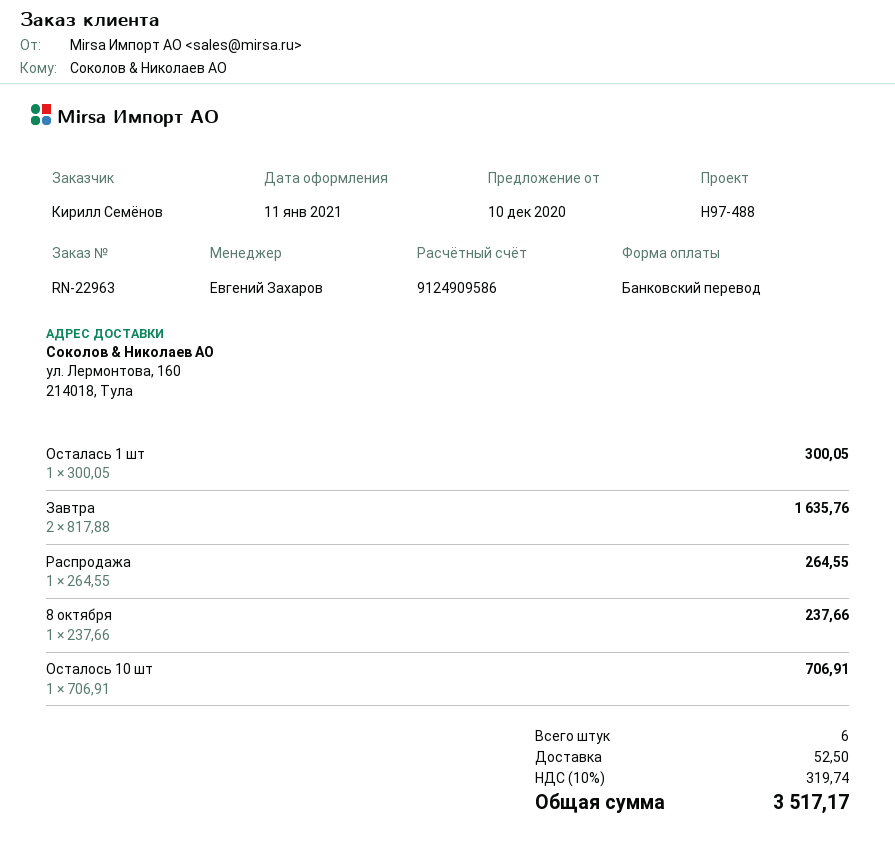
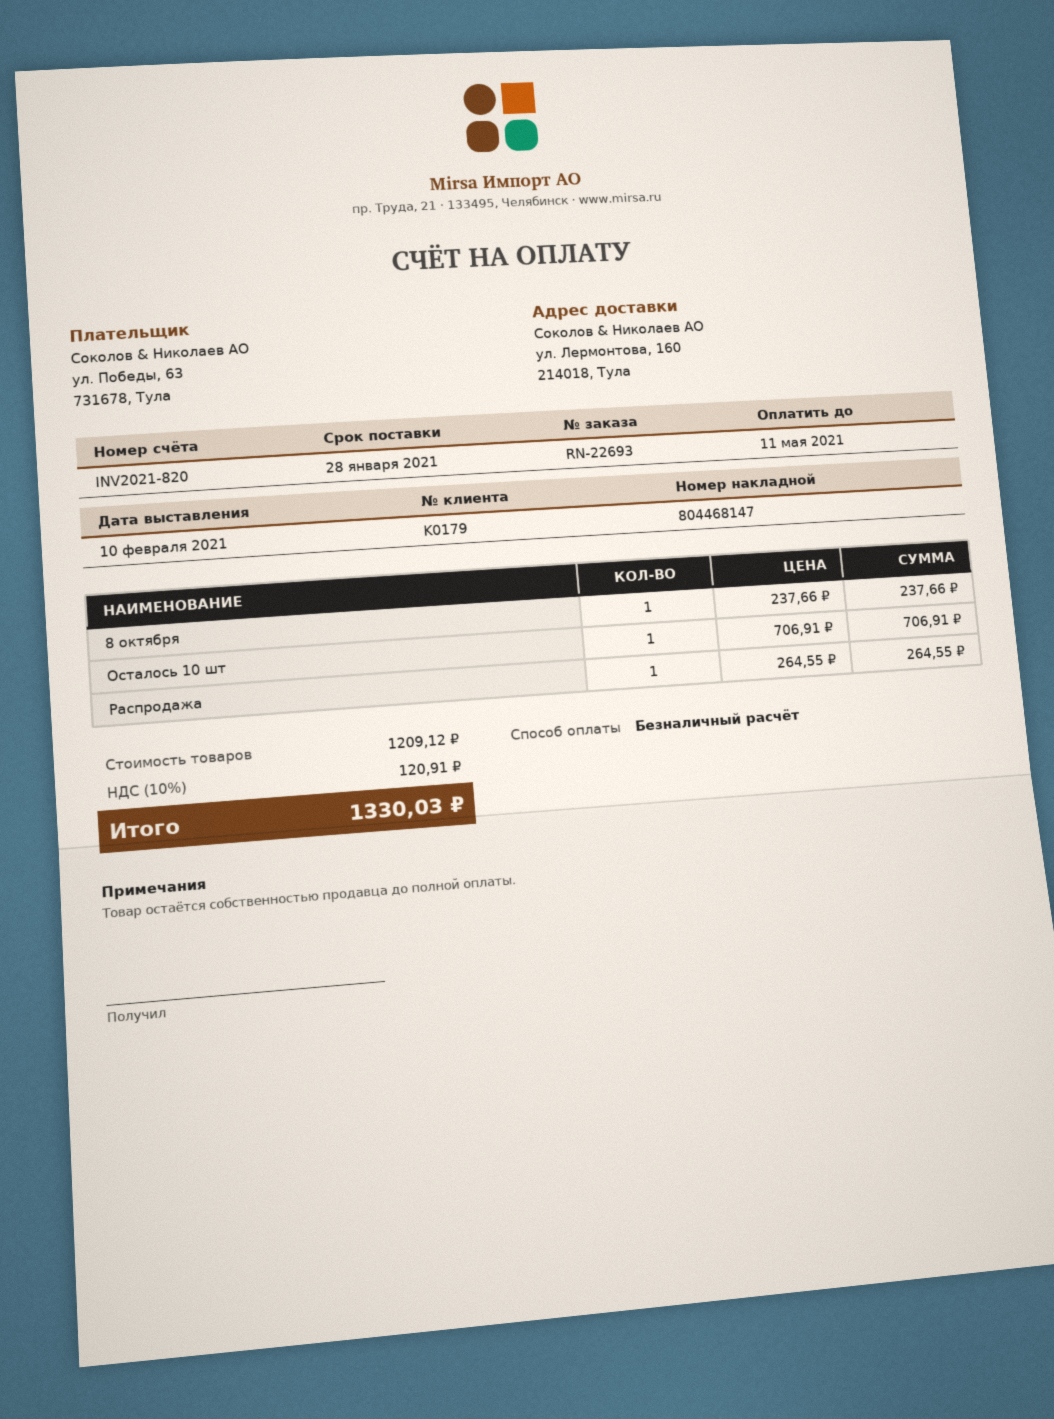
order number: RN-22963 -> RN-22693
Осталась 1 шт: 1 x 300.05 = 300.05 -> none
Завтра: 2 x 817.88 = 1635.76 -> none
shipping: 52.50 -> none
tax: 10% = 319.74 -> 10% = 120.91
total: 3517.17 -> 1330.03

